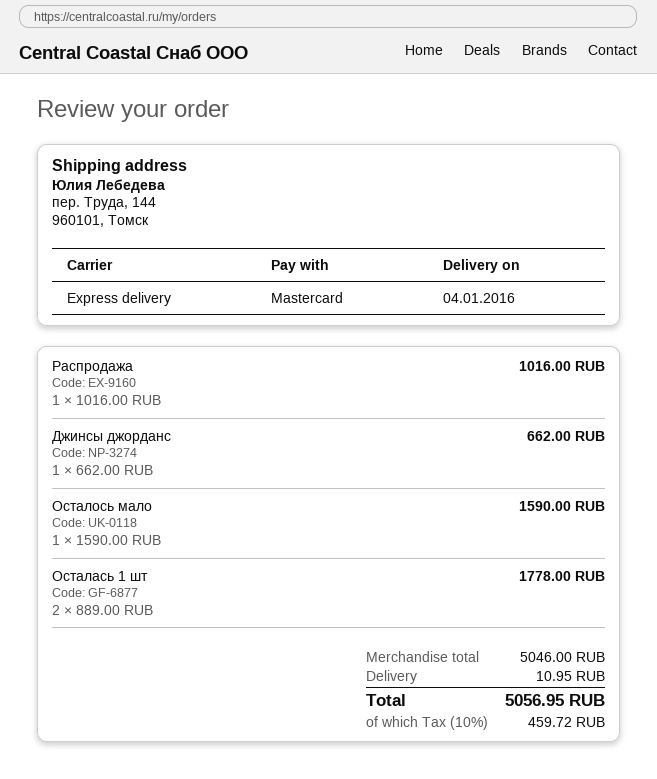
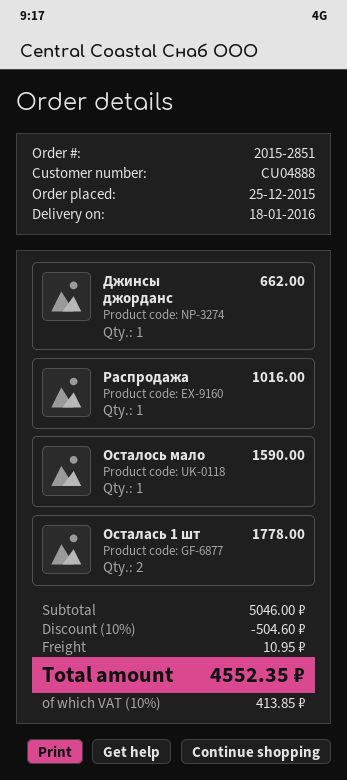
delivery date: 2016-01-04 -> 2016-01-18
discount: none -> 10% = 504.60
tax: 10% = 459.72 -> 10% = 413.85
total: 5056.95 -> 4552.35

